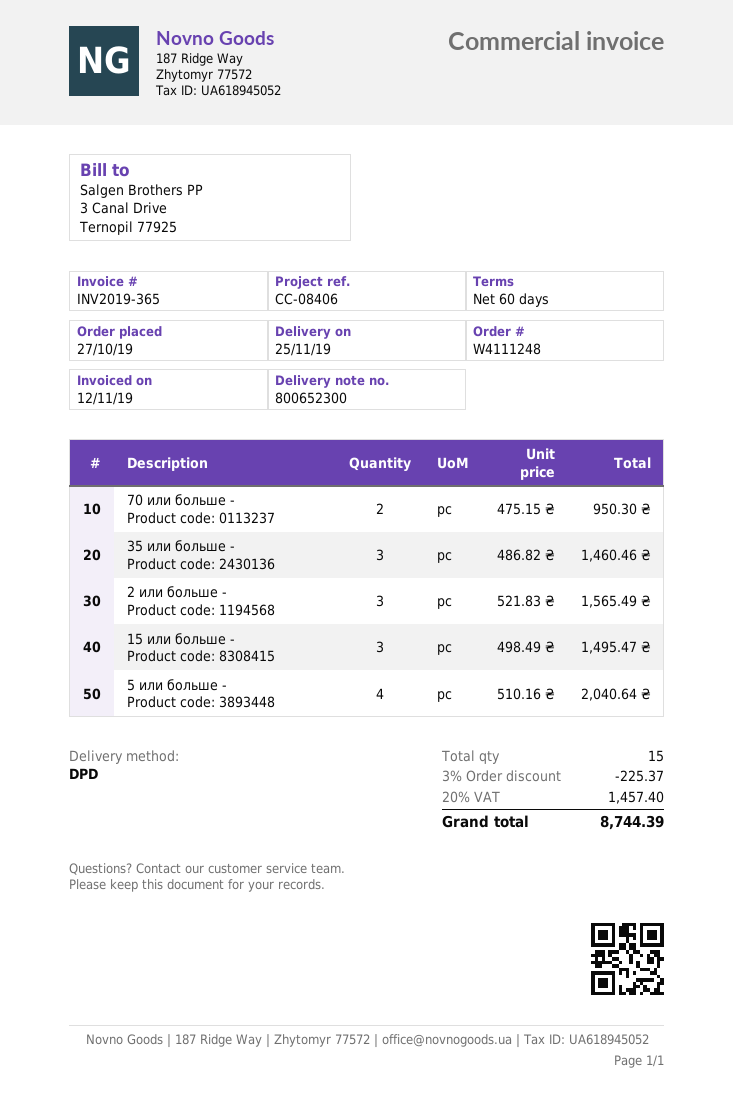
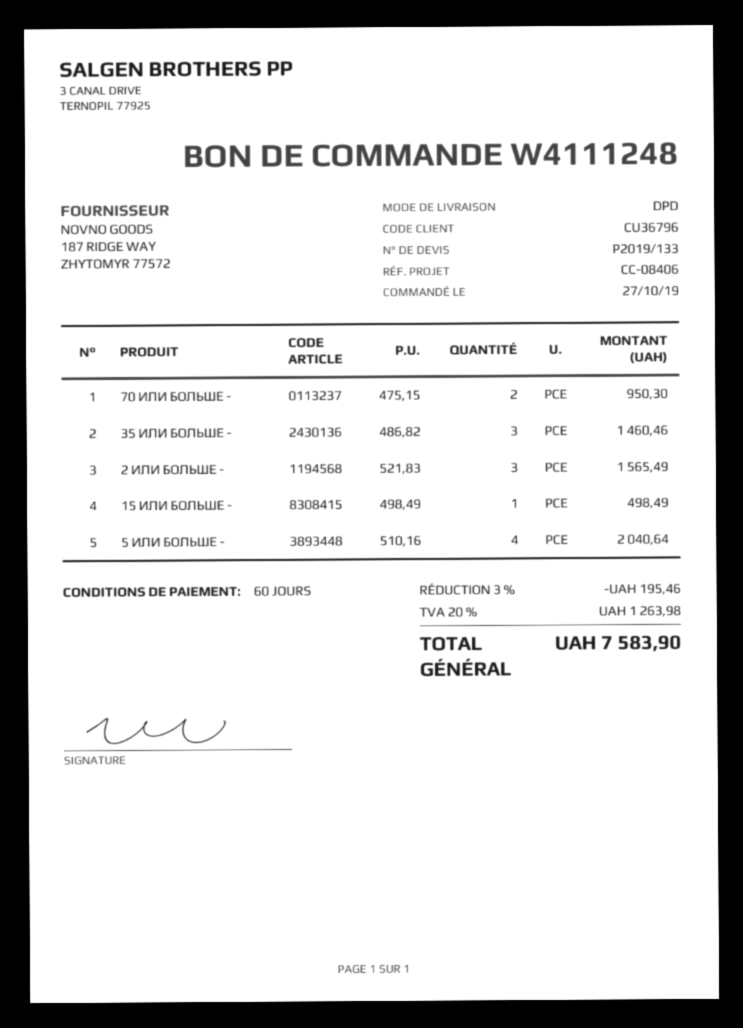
15 или больше -: 3 x 498.49 = 1495.47 -> 1 x 498.49 = 498.49
discount: 3% = 225.37 -> 3% = 195.46
tax: 20% = 1457.40 -> 20% = 1263.98
total: 8744.39 -> 7583.90

